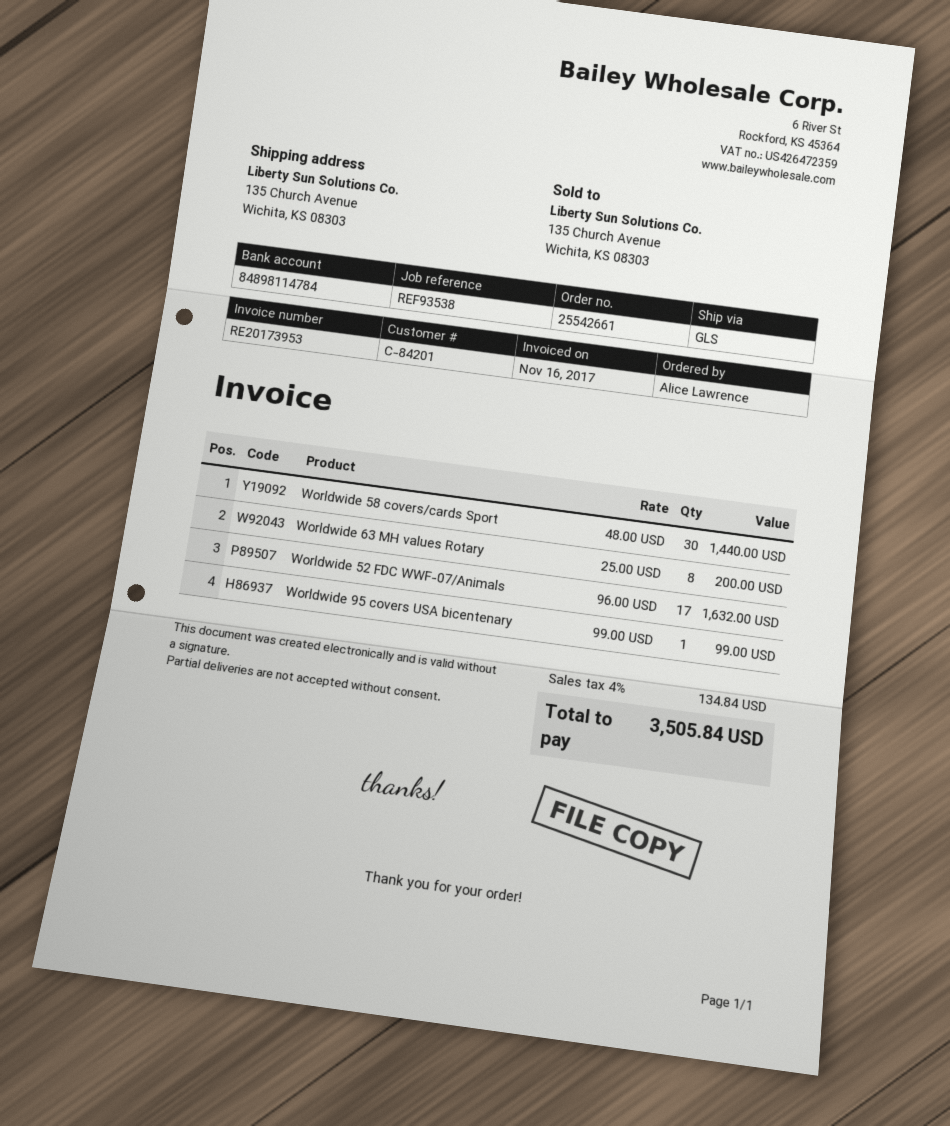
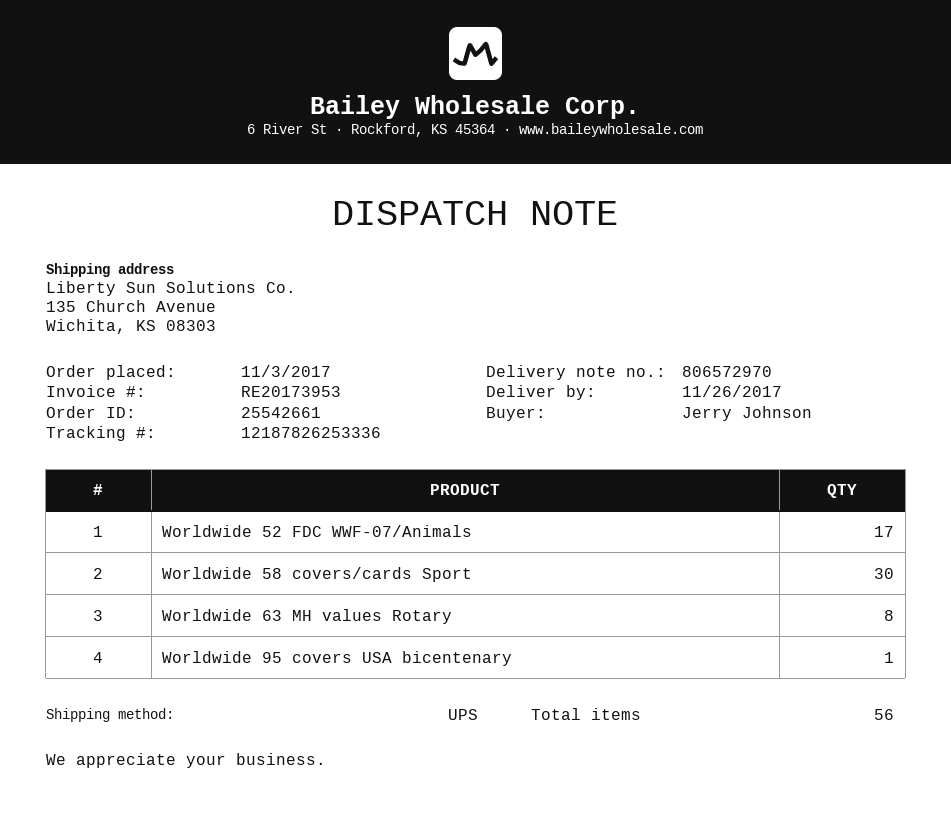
ordered by: Alice Lawrence -> Jerry Johnson
shipping method: GLS -> UPS

